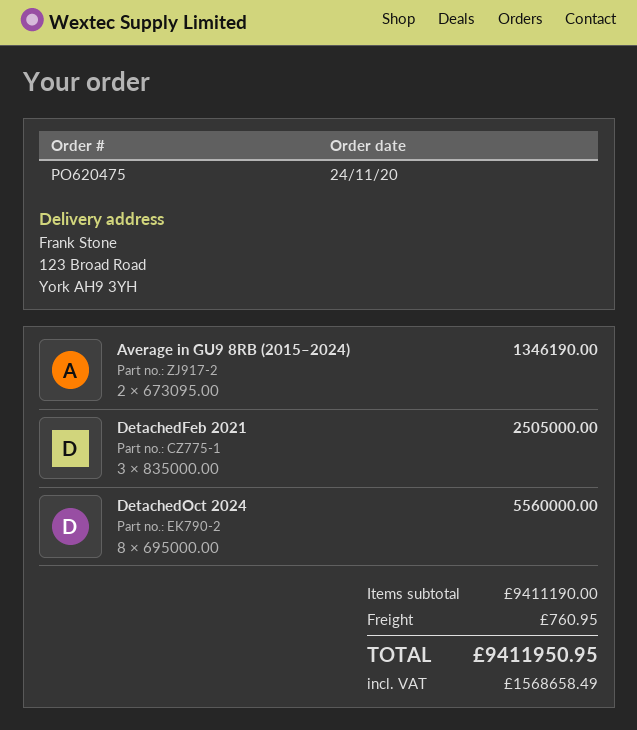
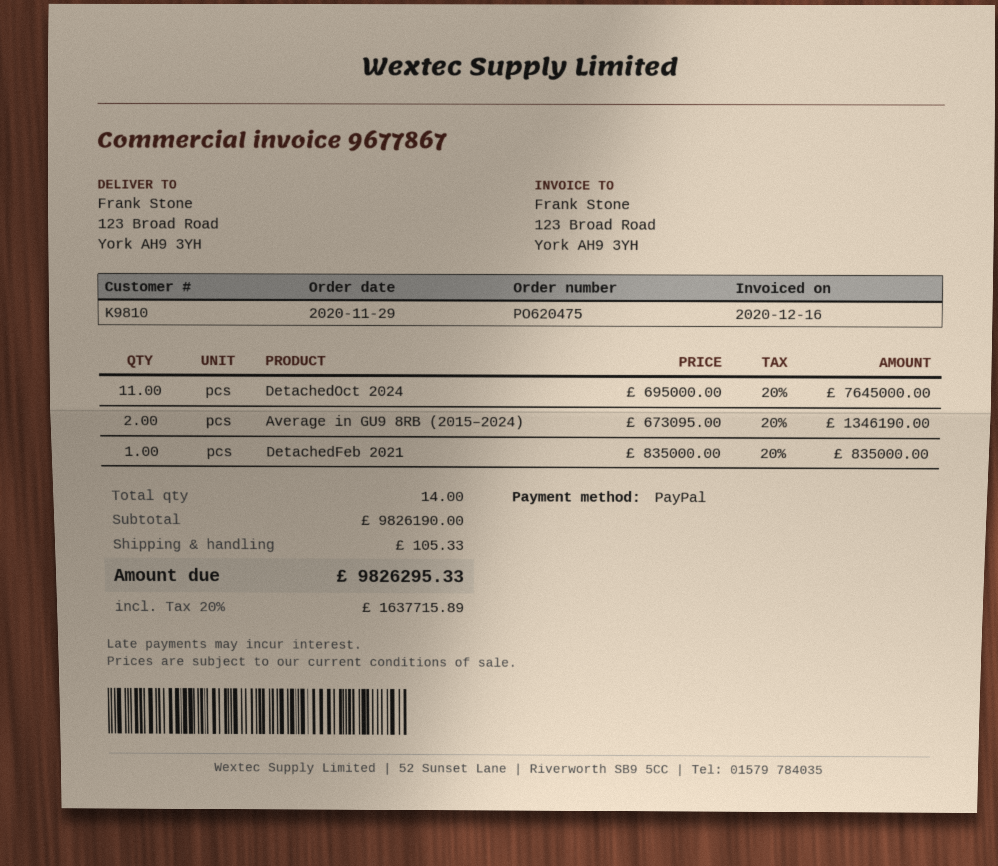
order date: 2020-11-24 -> 2020-11-29
DetachedFeb 2021: 3 x 835000.00 = 2505000.00 -> 1 x 835000.00 = 835000.00
DetachedOct 2024: 8 x 695000.00 = 5560000.00 -> 11 x 695000.00 = 7645000.00
subtotal: 9411190.00 -> 9826190.00
shipping: 760.95 -> 105.33
tax: 1568658.49 -> 1637715.89
total: 9411950.95 -> 9826295.33

